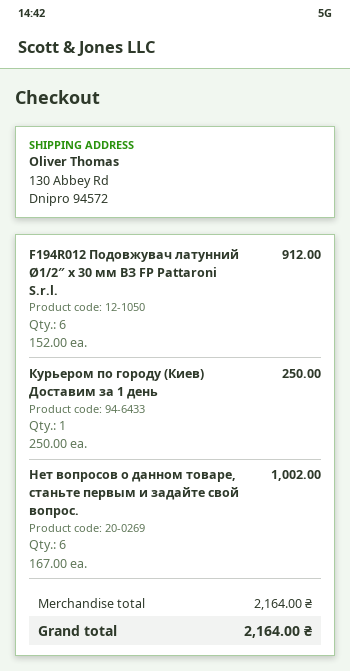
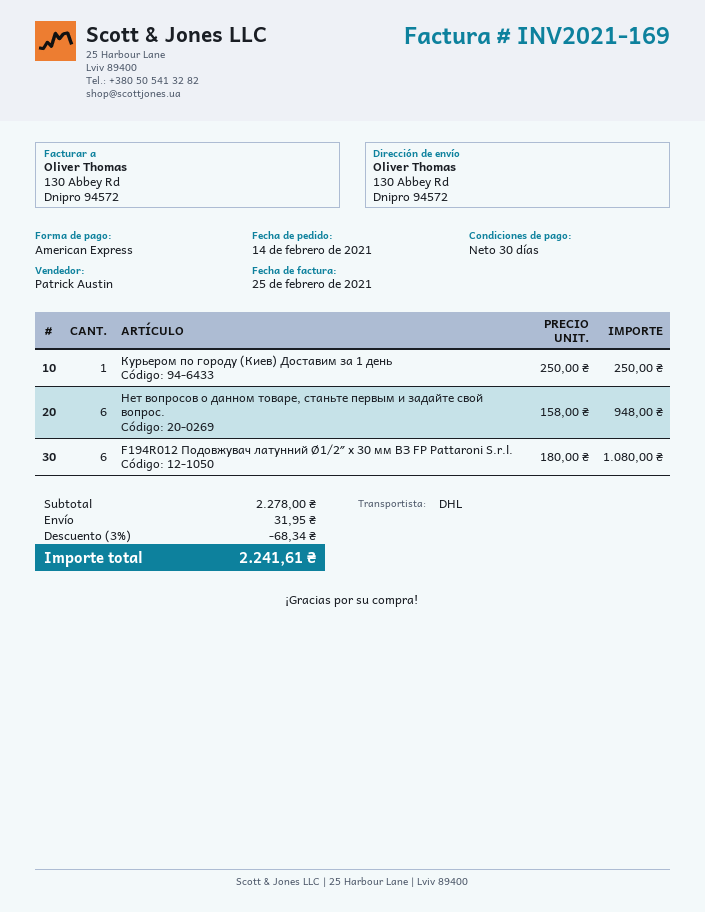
F194R012 Подовжувач латунний Ø1/2″ x 30 мм ВЗ FP Pattaroni S.r.l.: 6 x 152.00 = 912.00 -> 6 x 180.00 = 1080.00
Нет вопросов о данном товаре, станьте первым и задайте свой вопрос.: 6 x 167.00 = 1002.00 -> 6 x 158.00 = 948.00
subtotal: 2164.00 -> 2278.00
discount: none -> 3% = 68.34
shipping: none -> 31.95
total: 2164.00 -> 2241.61

